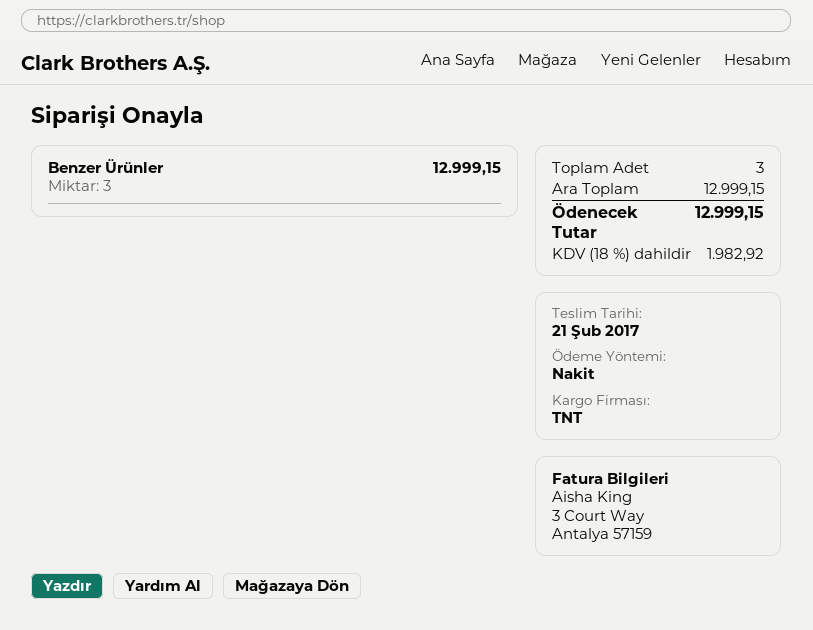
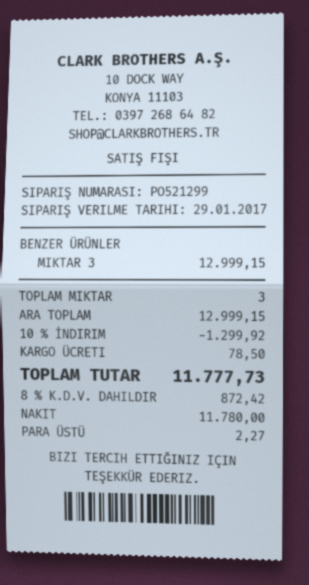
discount: none -> 10% = 1299.92
shipping: none -> 78.50
tax: 18% = 1982.92 -> 8% = 872.42
total: 12999.15 -> 11777.73

